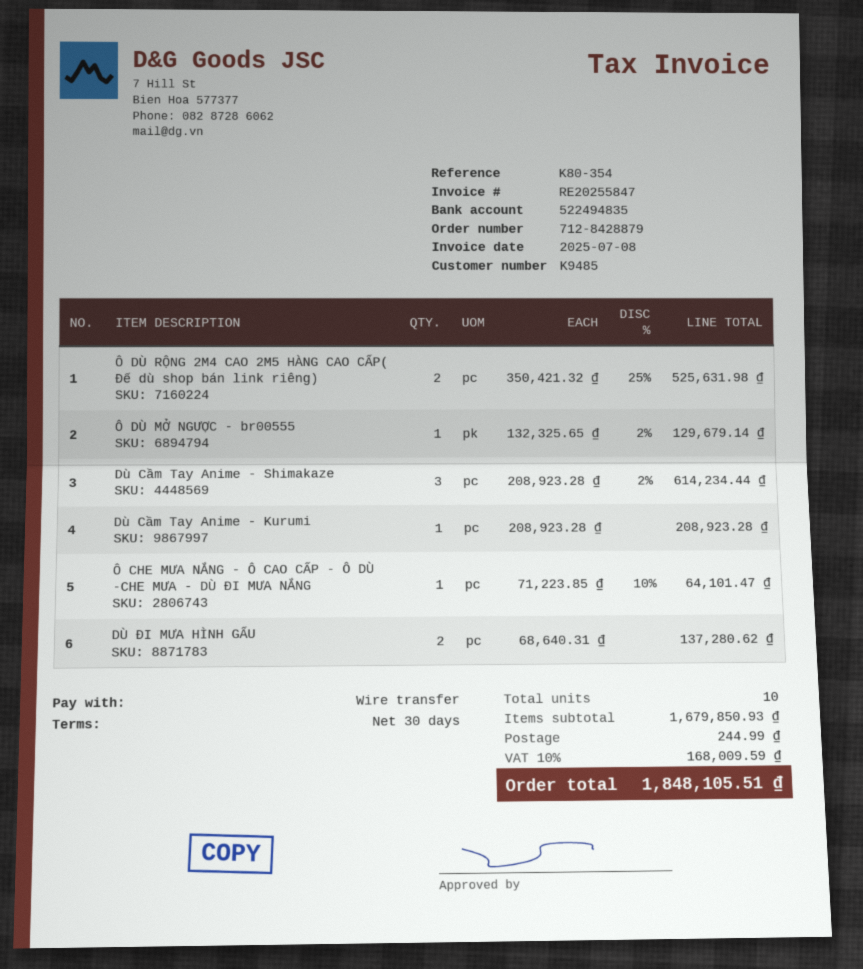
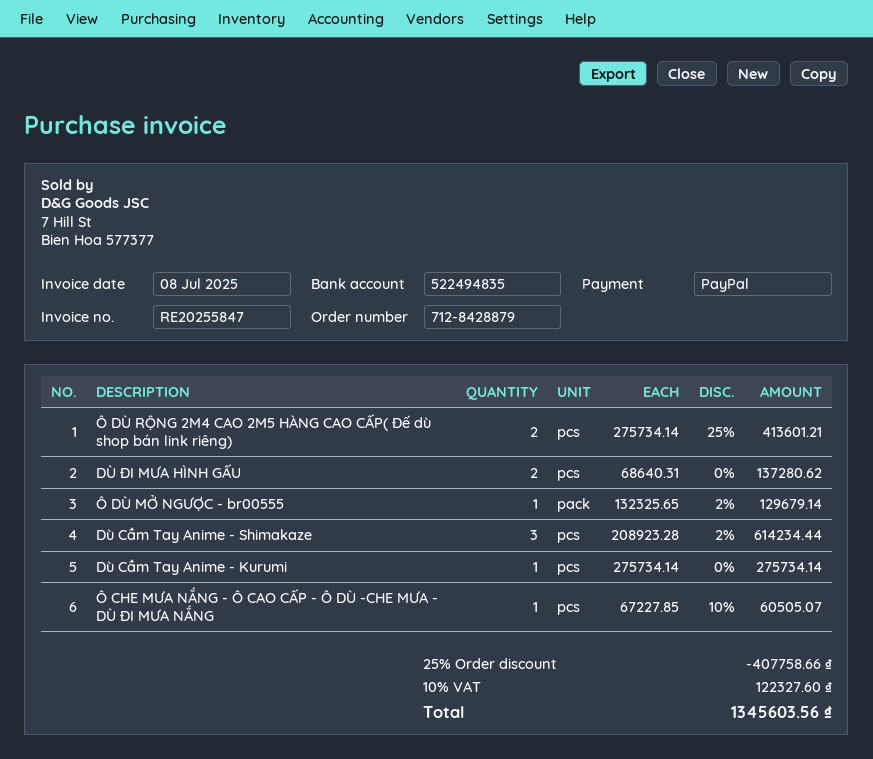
payment method: bank transfer -> PayPal
Ô DÙ RỘNG 2M4 CAO 2M5 HÀNG CAO CẤP( Đế dù shop bán link riêng): 2 x 350421.32 - 25% = 525631.98 -> 2 x 275734.14 - 25% = 413601.21
Dù Cầm Tay Anime - Kurumi: 1 x 208923.28 = 208923.28 -> 1 x 275734.14 = 275734.14
Ô CHE MƯA NẮNG - Ô CAO CẤP - Ô DÙ -CHE MƯA - DÙ ĐI MƯA NẮNG: 1 x 71223.85 - 10% = 64101.47 -> 1 x 67227.85 - 10% = 60505.07
discount: none -> 25% = 407758.66
shipping: 244.99 -> none
tax: 10% = 168009.59 -> 10% = 122327.60
total: 1848105.51 -> 1345603.56

